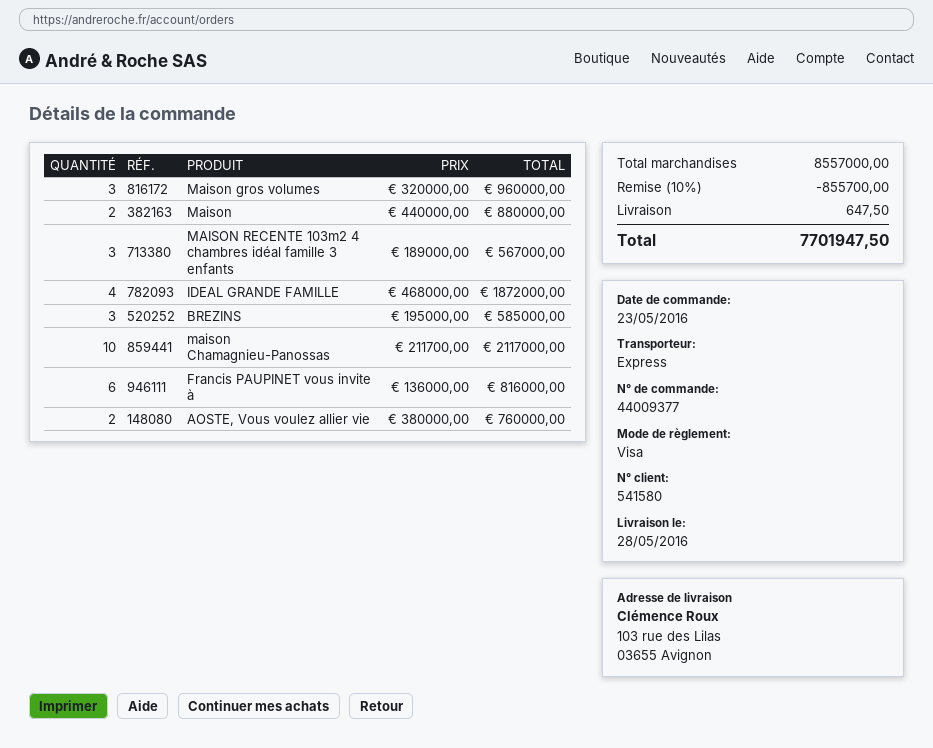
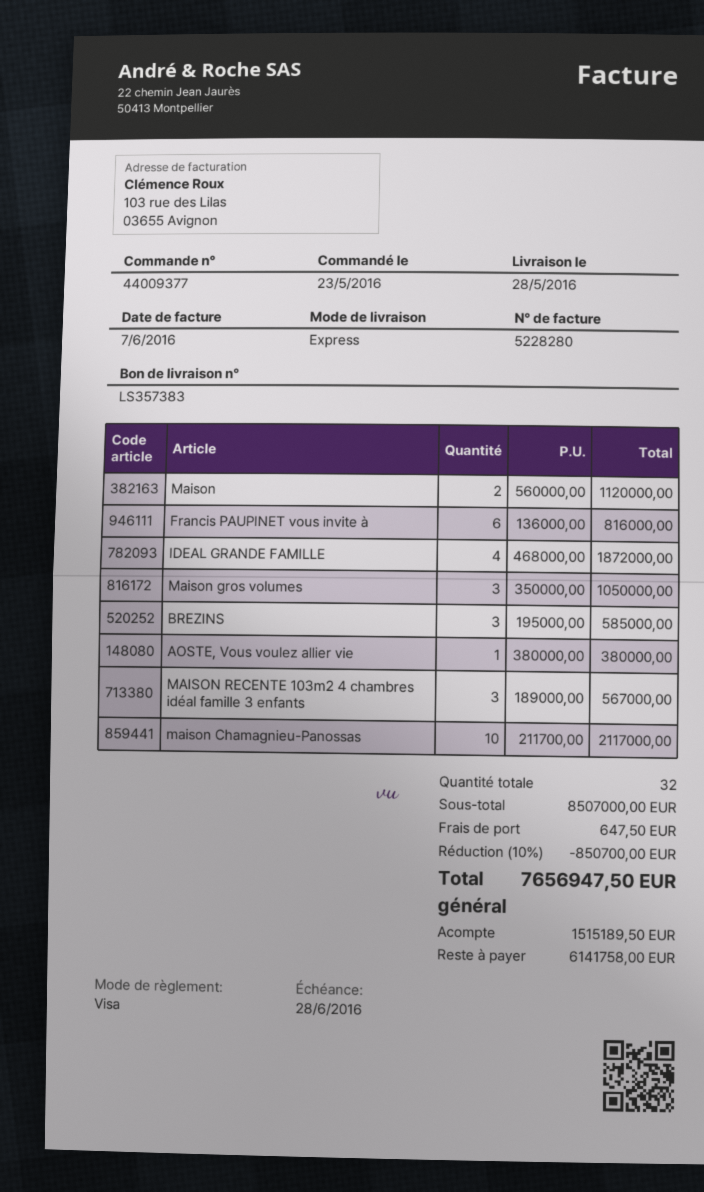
Maison gros volumes: 3 x 320000.00 = 960000.00 -> 3 x 350000.00 = 1050000.00
Maison: 2 x 440000.00 = 880000.00 -> 2 x 560000.00 = 1120000.00
AOSTE, Vous voulez allier vie: 2 x 380000.00 = 760000.00 -> 1 x 380000.00 = 380000.00
subtotal: 8557000.00 -> 8507000.00
discount: 10% = 855700.00 -> 10% = 850700.00
total: 7701947.50 -> 7656947.50

